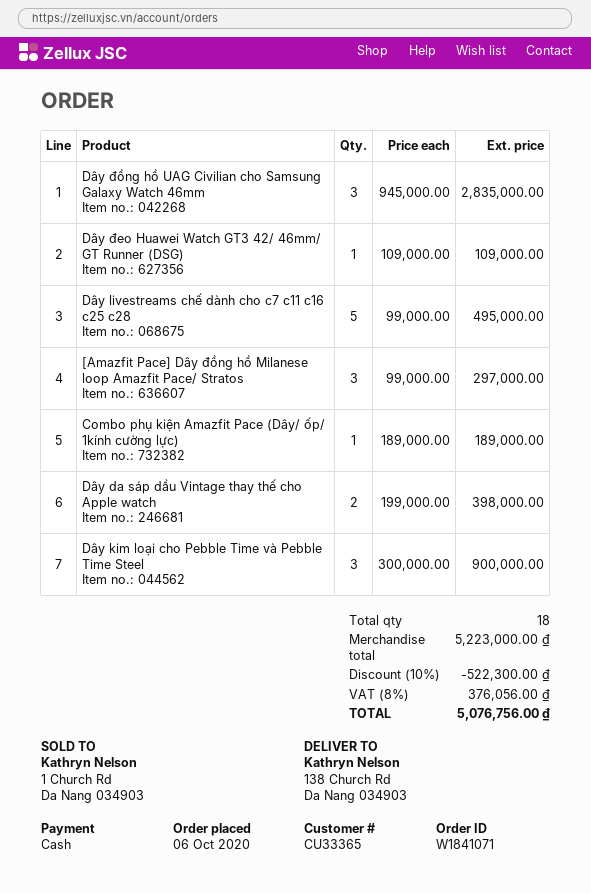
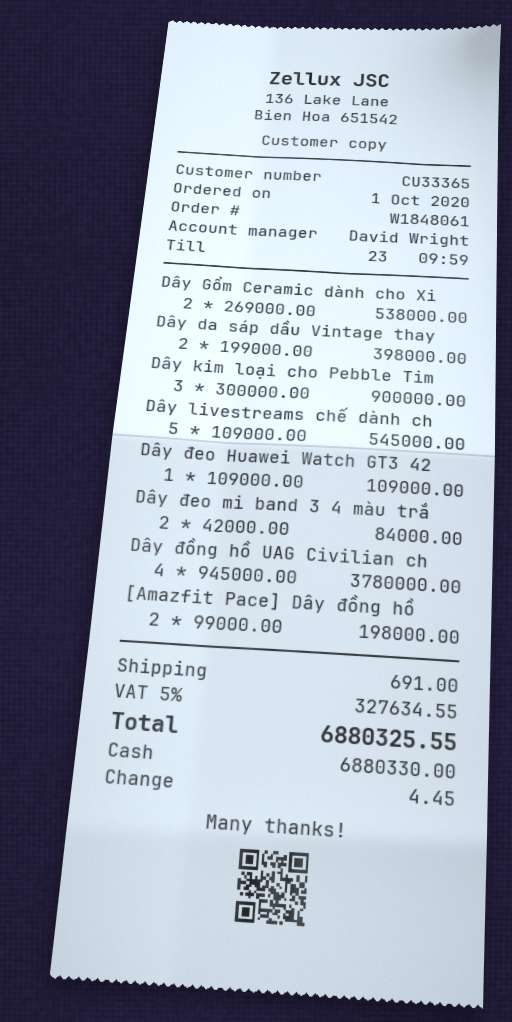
order number: W1841071 -> W1848061
order date: 2020-10-06 -> 2020-10-01
Dây đồng hồ UAG Civilian cho Samsung Galaxy Watch 46mm: 3 x 945000.00 = 2835000.00 -> 4 x 945000.00 = 3780000.00
Dây livestreams chế dành cho c7 c11 c16 c25 c28: 5 x 99000.00 = 495000.00 -> 5 x 109000.00 = 545000.00
[Amazfit Pace] Dây đồng hồ Milanese loop Amazfit Pace/ Stratos: 3 x 99000.00 = 297000.00 -> 2 x 99000.00 = 198000.00
Combo phụ kiện Amazfit Pace (Dây/ ốp/ 1kính cường lực): 1 x 189000.00 = 189000.00 -> none
Dây Gổm Ceramic dành cho Xi: none -> 2 x 269000.00 = 538000.00
Dây đeo mi band 3 4 màu trắ: none -> 2 x 42000.00 = 84000.00
discount: 10% = 522300.00 -> none
shipping: none -> 691.00
tax: 8% = 376056.00 -> 5% = 327634.55
total: 5076756.00 -> 6880325.55

